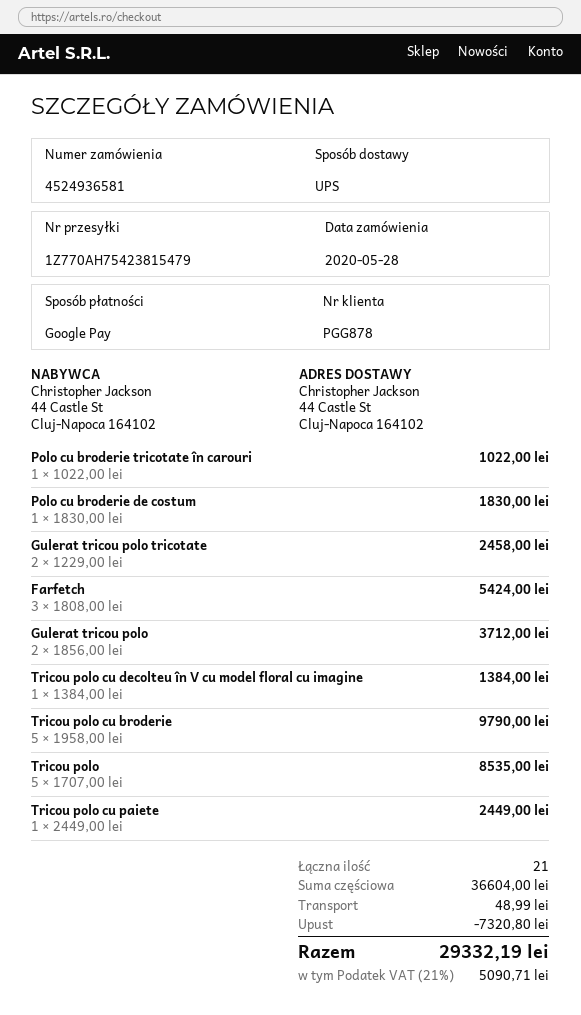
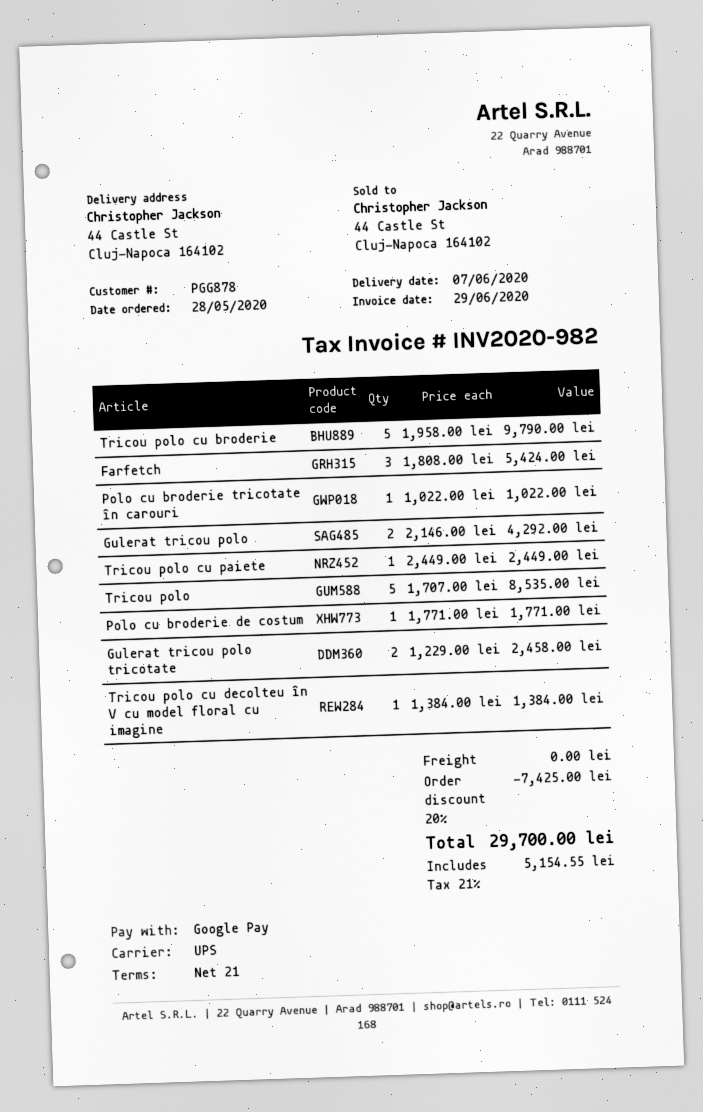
Polo cu broderie de costum: 1 x 1830.00 = 1830.00 -> 1 x 1771.00 = 1771.00
Gulerat tricou polo: 2 x 1856.00 = 3712.00 -> 2 x 2146.00 = 4292.00
discount: 7320.80 -> 7425.00
shipping: 48.99 -> 0.00
tax: 21% = 5090.71 -> 21% = 5154.55
total: 29332.19 -> 29700.00

